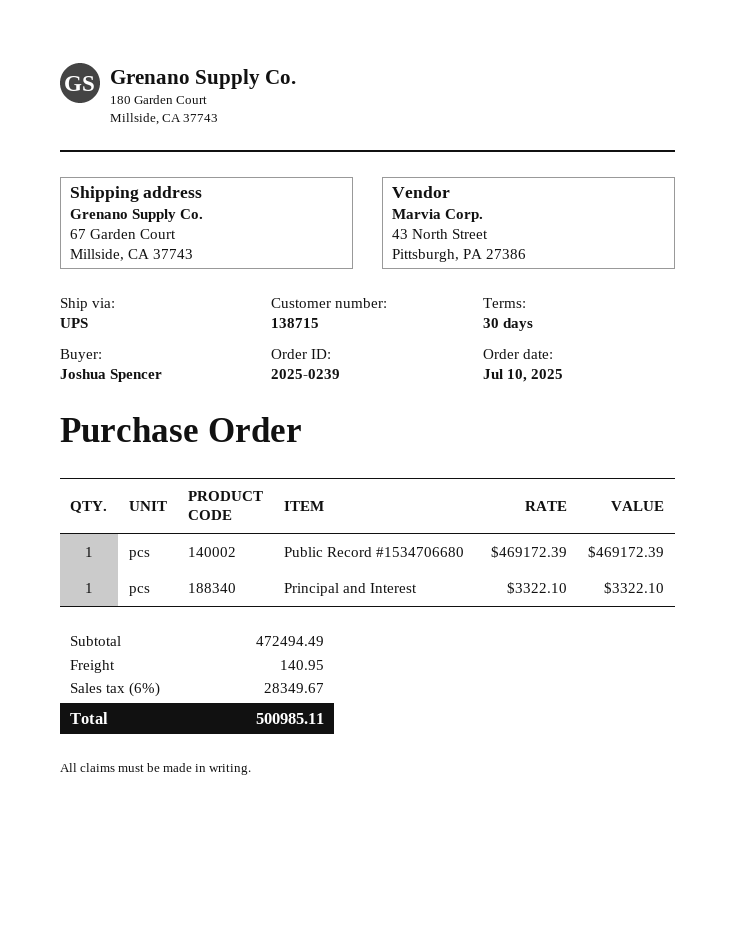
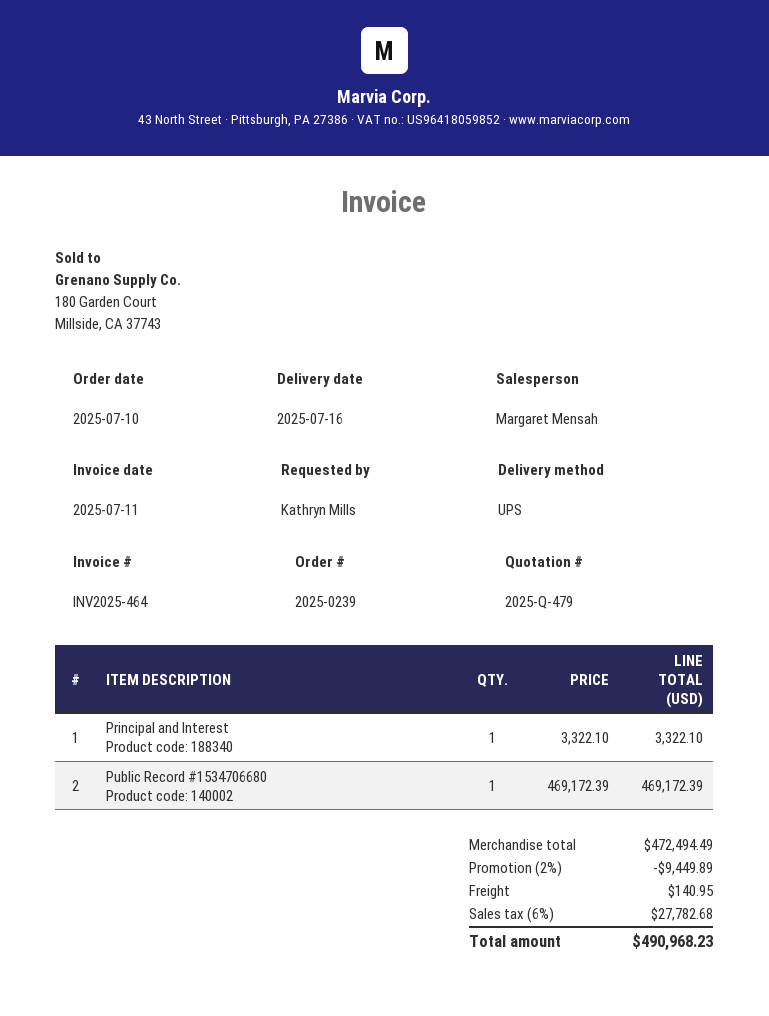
ordered by: Joshua Spencer -> Kathryn Mills
discount: none -> 2% = 9449.89
tax: 6% = 28349.67 -> 6% = 27782.68
total: 500985.11 -> 490968.23

